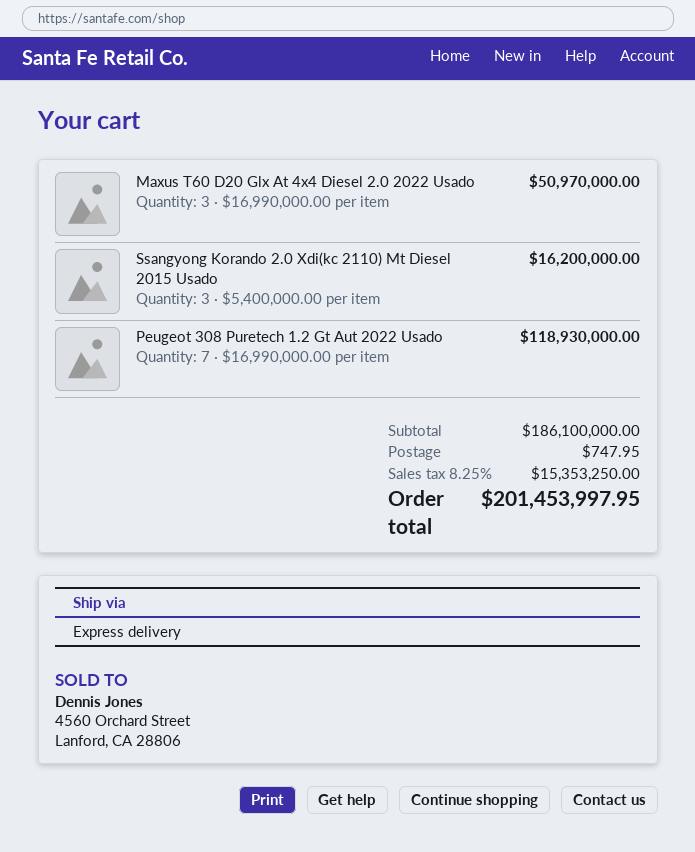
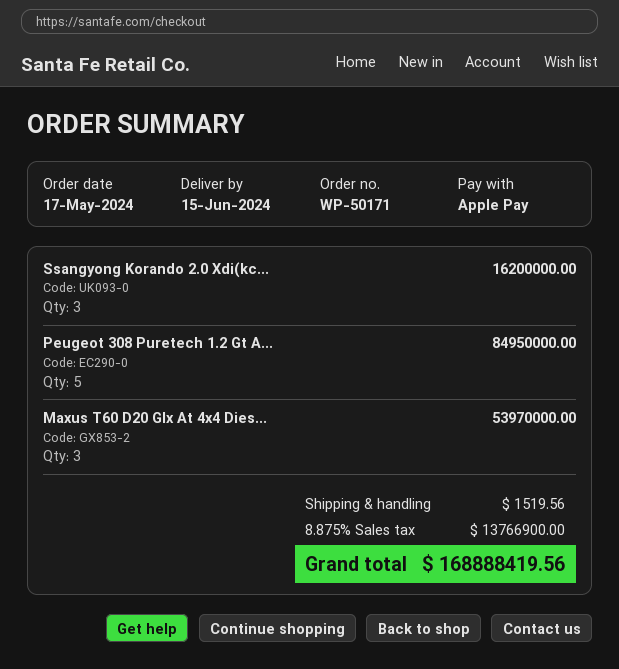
Maxus T60 D20 Glx At 4x4 Diesel 2.0 2022 Usado: 3 for 50970000.00 -> 3 for 53970000.00
Peugeot 308 Puretech 1.2 Gt Aut 2022 Usado: 7 for 118930000.00 -> 5 for 84950000.00
shipping: 747.95 -> 1519.56
tax: 8.25% = 15353250.00 -> 8.875% = 13766900.00
total: 201453997.95 -> 168888419.56

